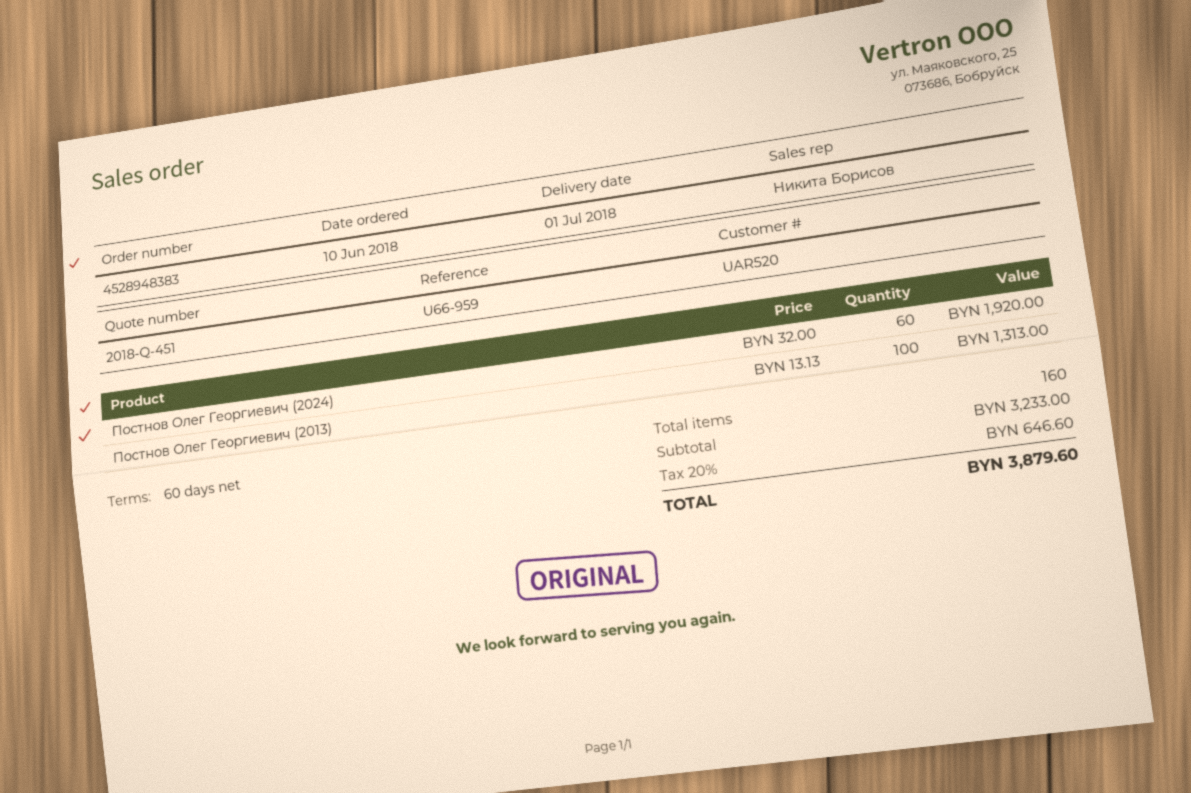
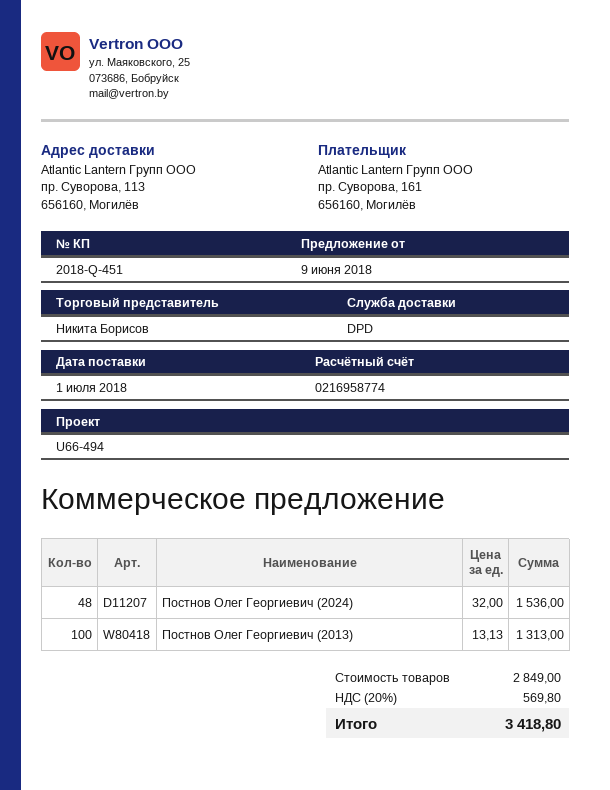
reference: U66-959 -> U66-494
Постнов Олег Георгиевич (2024): 60 x 32.00 = 1920.00 -> 48 x 32.00 = 1536.00
subtotal: 3233.00 -> 2849.00
tax: 20% = 646.60 -> 20% = 569.80
total: 3879.60 -> 3418.80

